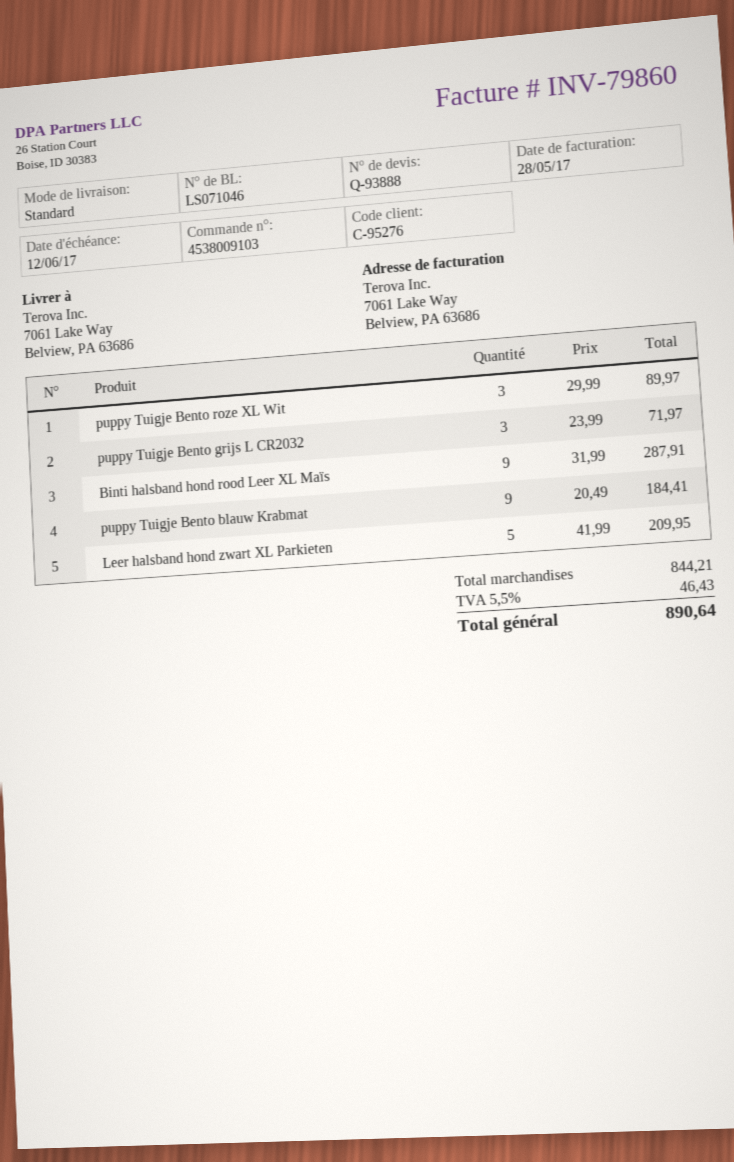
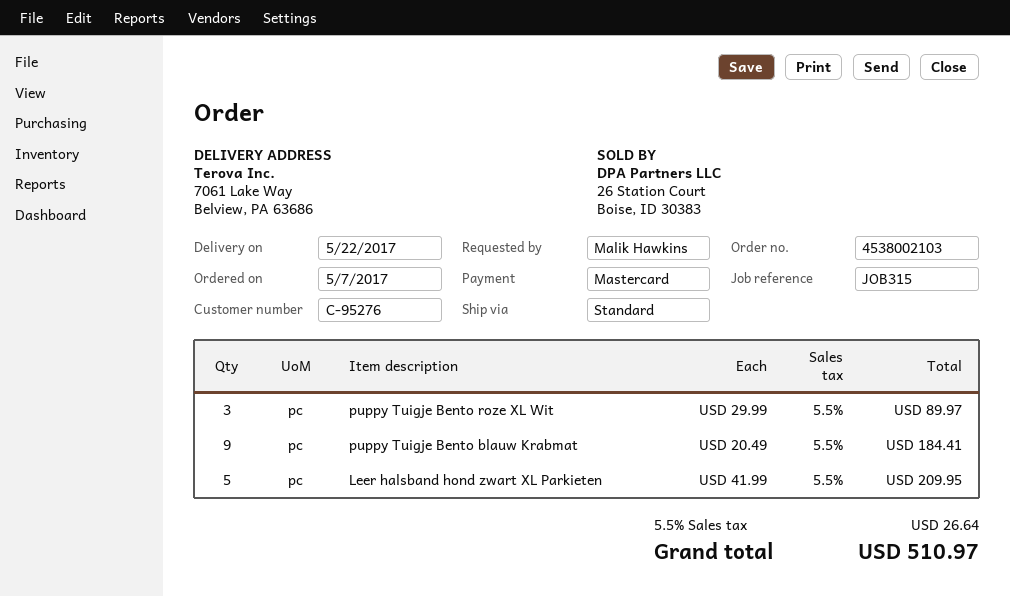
order number: 4538009103 -> 4538002103
puppy Tuigje Bento grijs L CR2032: 3 x 23.99 = 71.97 -> none
Binti halsband hond rood Leer XL Maïs: 9 x 31.99 = 287.91 -> none
tax: 5.5% = 46.43 -> 5.5% = 26.64
total: 890.64 -> 510.97

